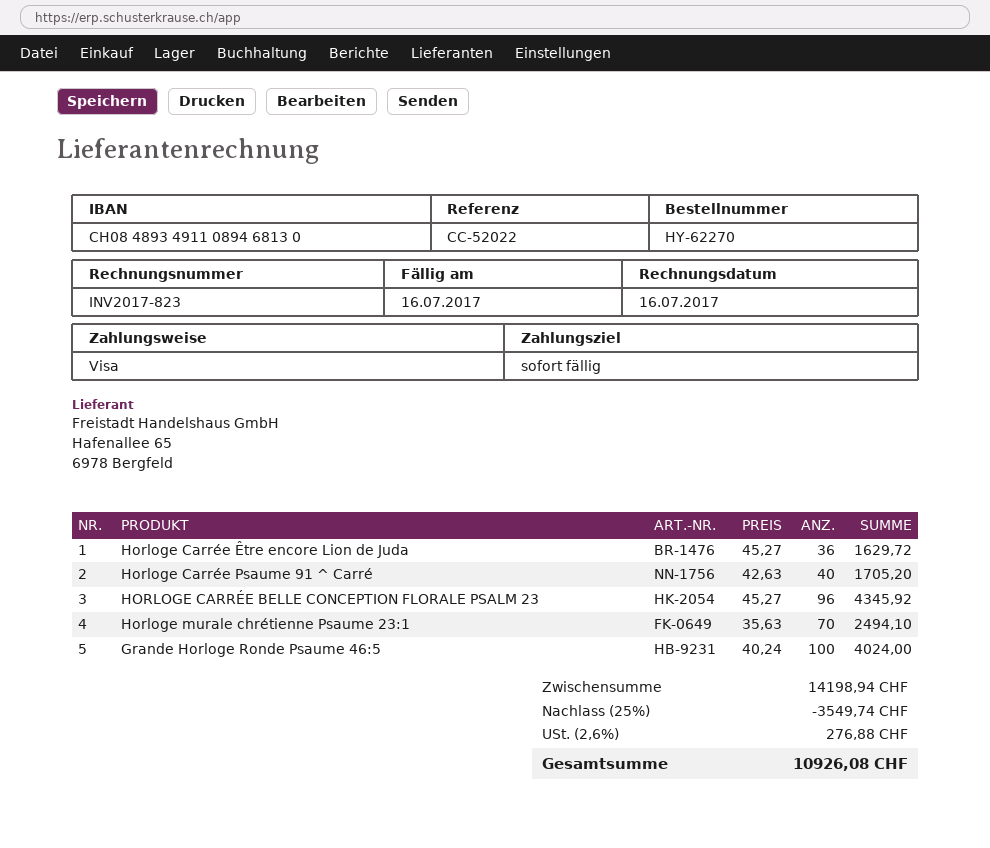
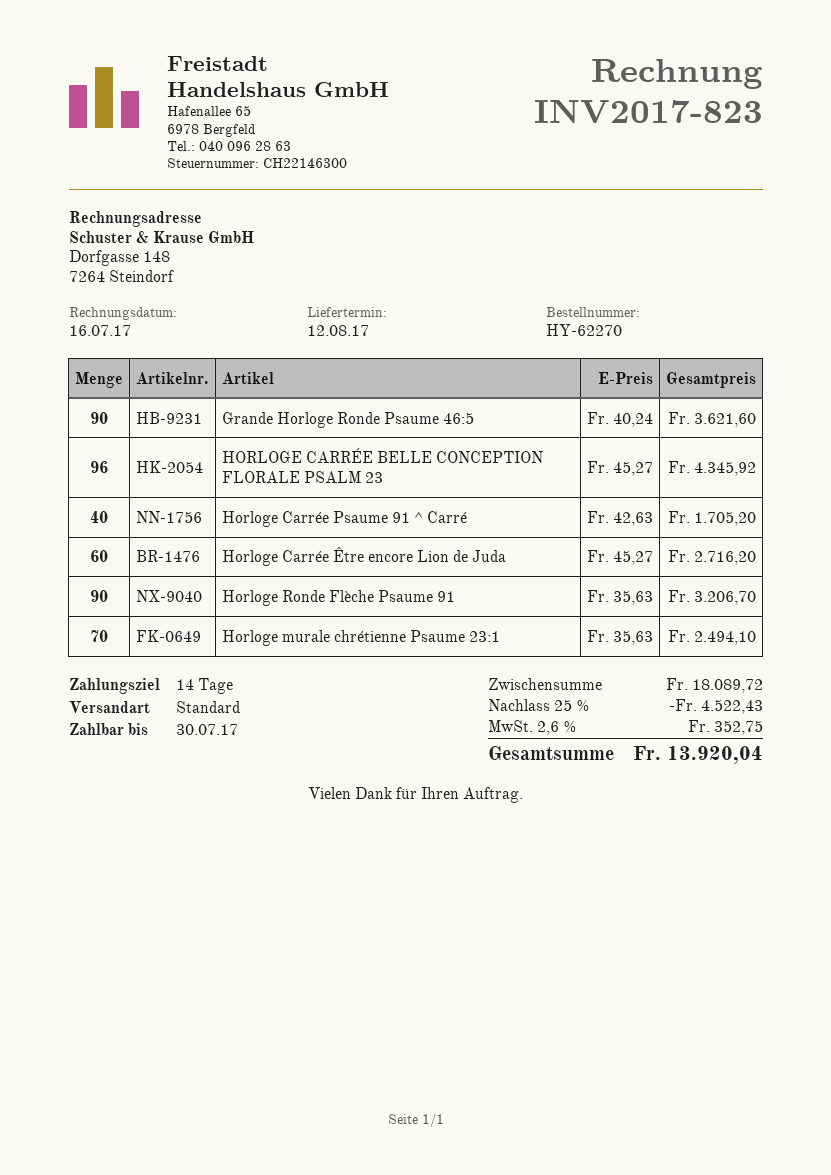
payment terms: on receipt -> 14 days
due date: 2017-07-16 -> 2017-07-30
Horloge Carrée Être encore Lion de Juda: 36 x 45.27 = 1629.72 -> 60 x 45.27 = 2716.20
Grande Horloge Ronde Psaume 46:5: 100 x 40.24 = 4024.00 -> 90 x 40.24 = 3621.60
Horloge Ronde Flèche Psaume 91: none -> 90 x 35.63 = 3206.70
subtotal: 14198.94 -> 18089.72
discount: 25% = 3549.74 -> 25% = 4522.43
tax: 2.6% = 276.88 -> 2.6% = 352.75
total: 10926.08 -> 13920.04

